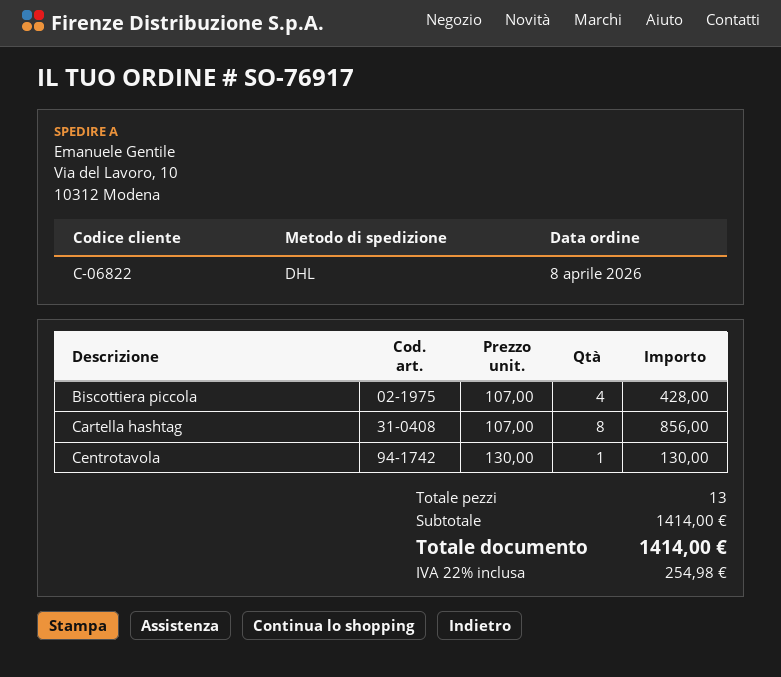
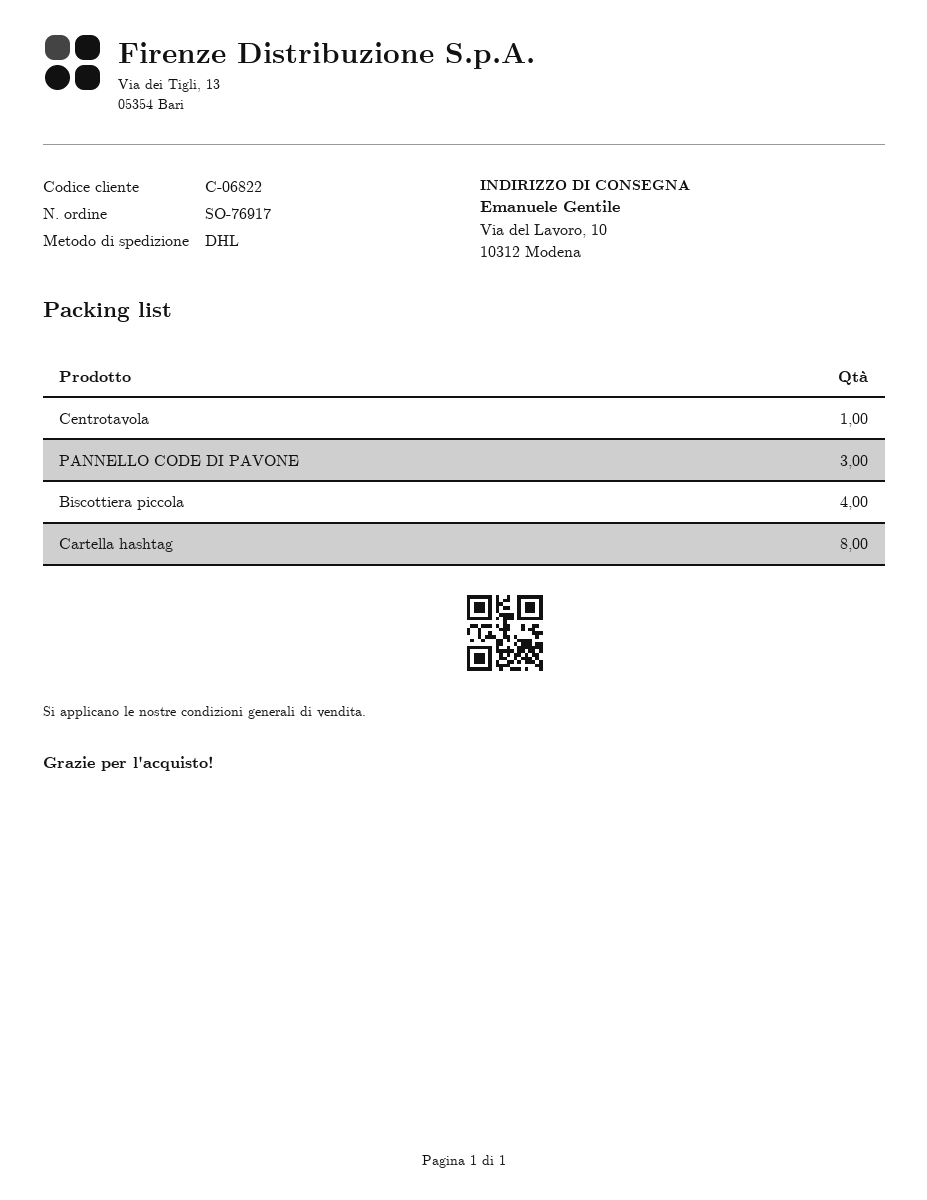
PANNELLO CODE DI PAVONE: none -> 3

